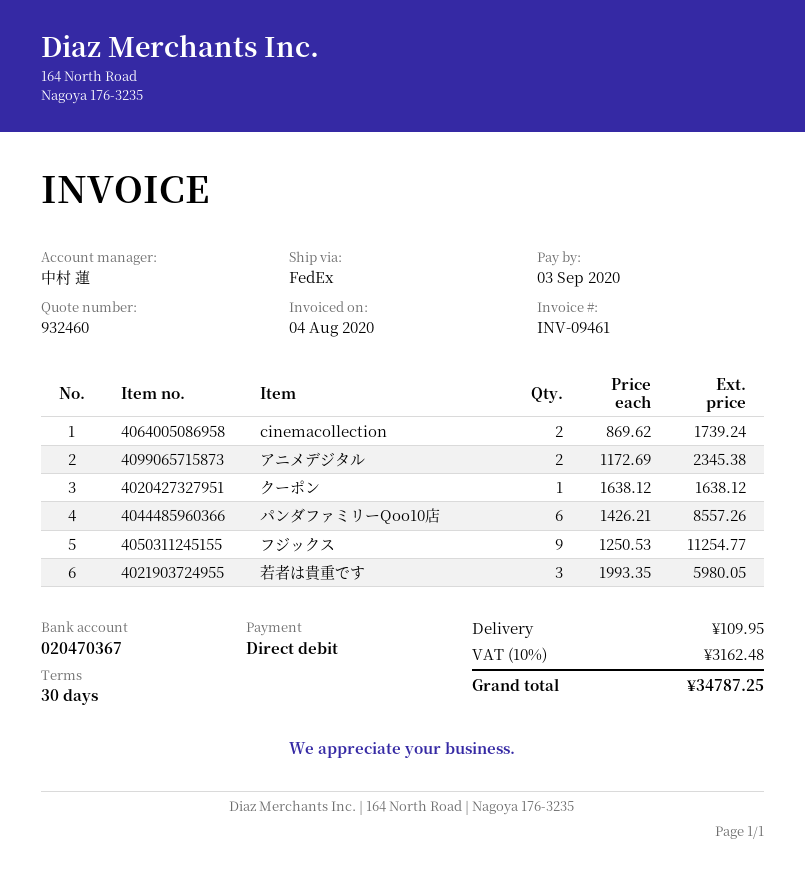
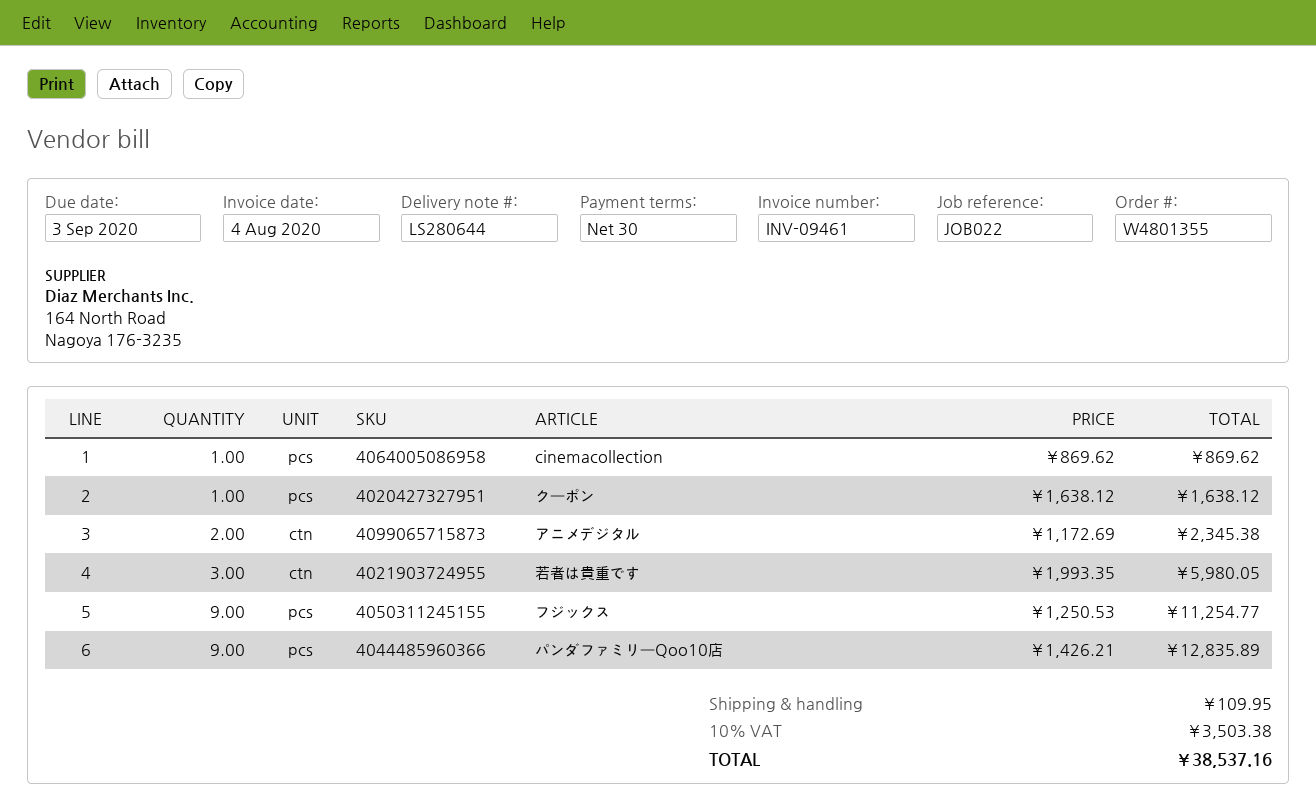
cinemacollection: 2 x 869.62 = 1739.24 -> 1 x 869.62 = 869.62
パンダファミリーQoo10店: 6 x 1426.21 = 8557.26 -> 9 x 1426.21 = 12835.89
tax: 10% = 3162.48 -> 10% = 3503.38
total: 34787.25 -> 38537.16

